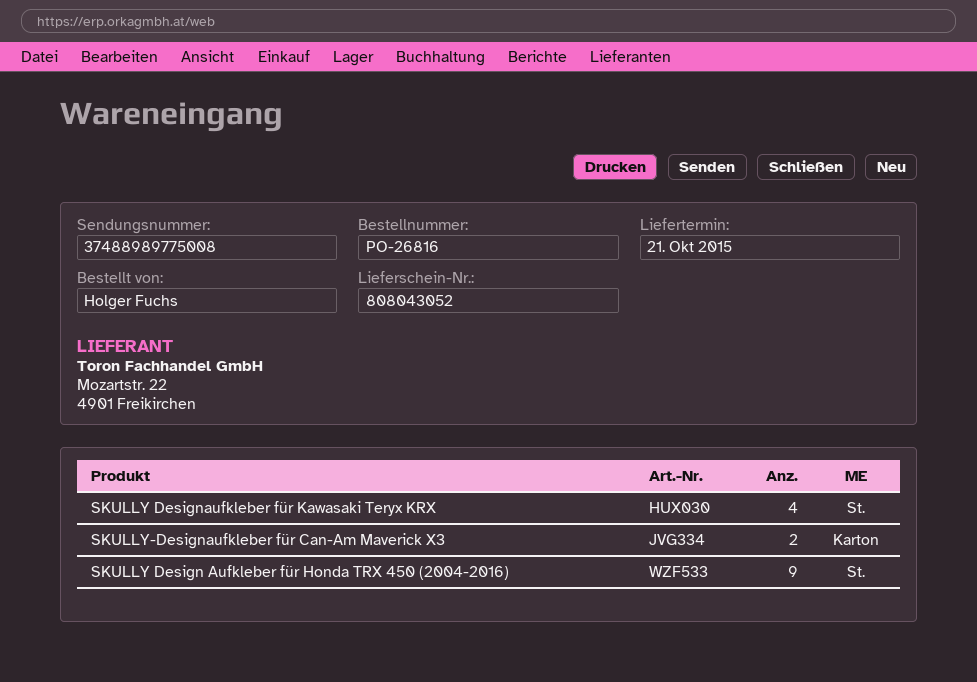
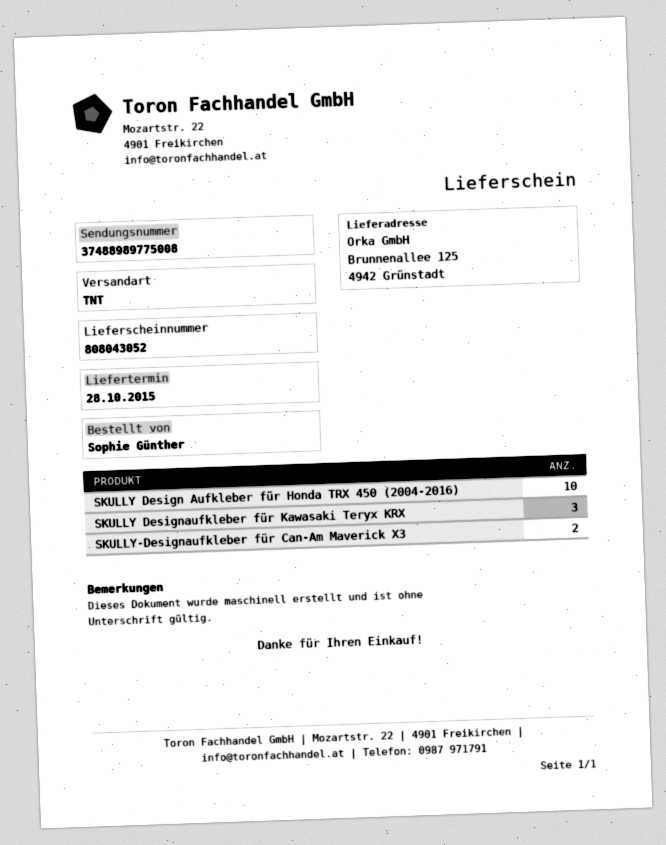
delivery date: 2015-10-21 -> 2015-10-28
ordered by: Holger Fuchs -> Sophie Günther
SKULLY Designaufkleber für Kawasaki Teryx KRX: 4 -> 3
SKULLY Design Aufkleber für Honda TRX 450 (2004-2016): 9 -> 10

